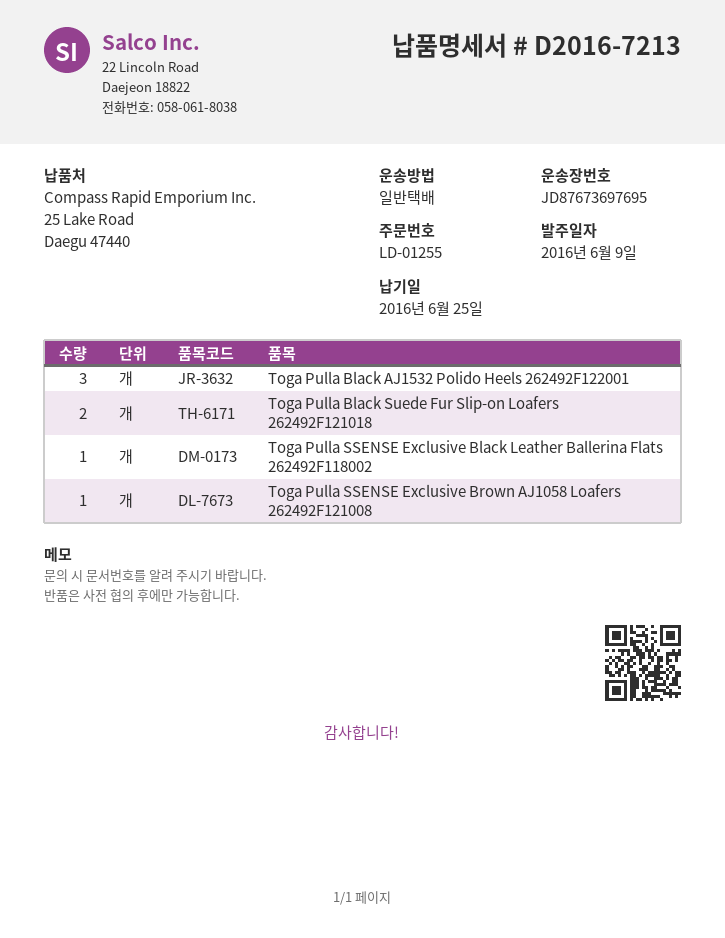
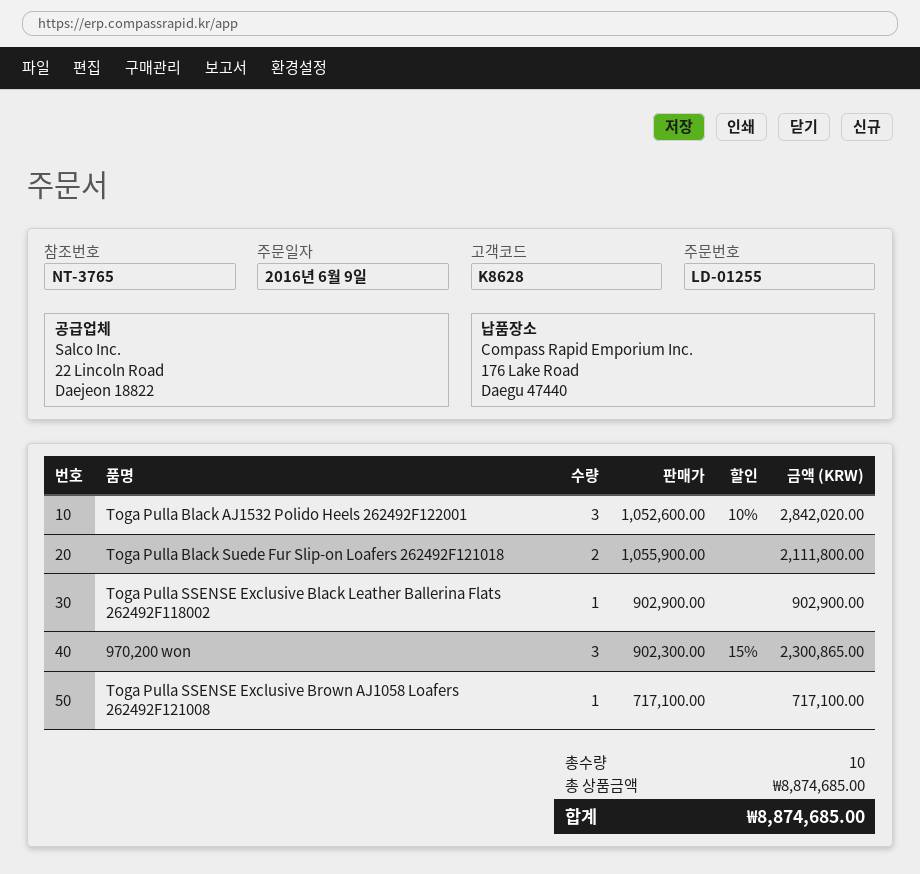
ship to: 25 Lake Road, Daegu 47440 -> 176 Lake Road, Daegu 47440
970,200 won: none -> 3

